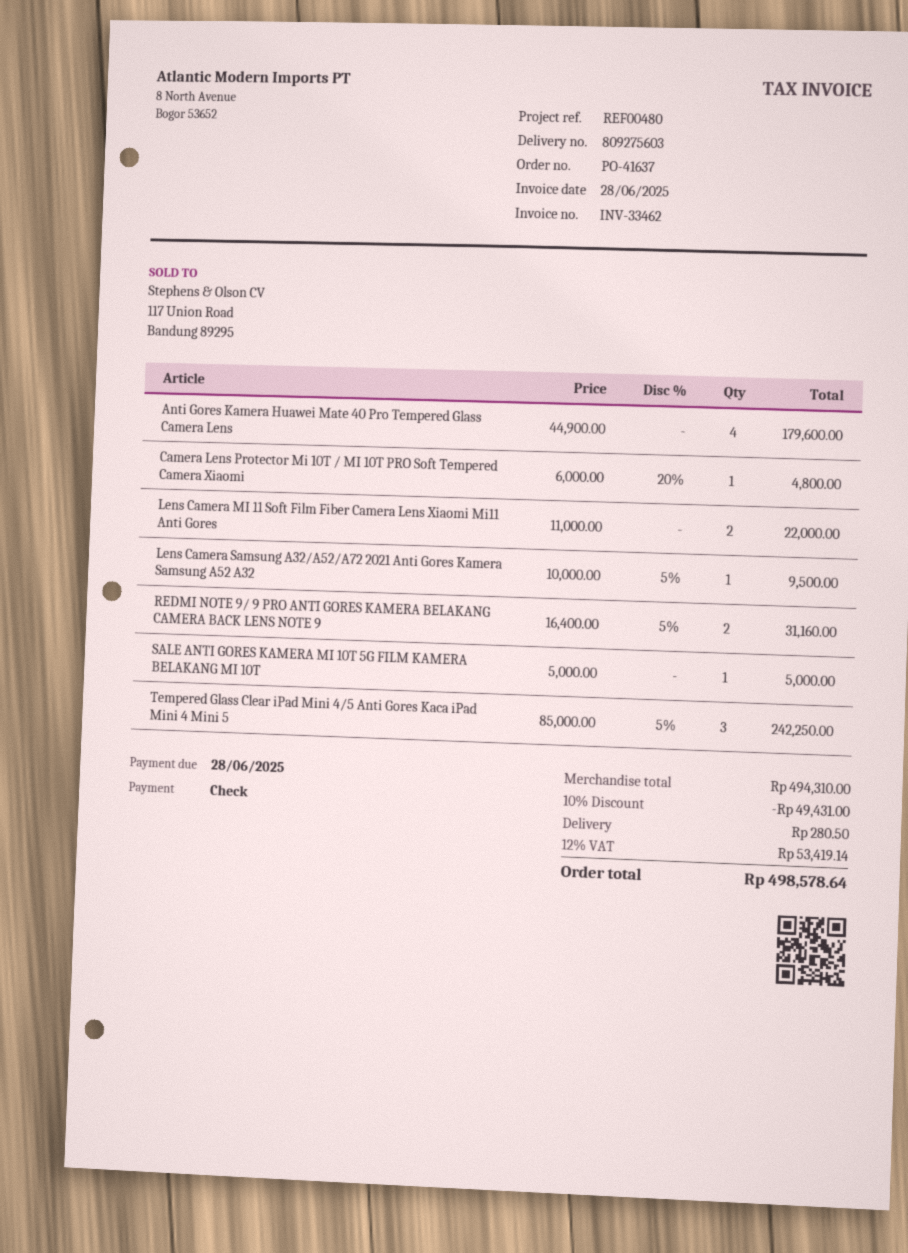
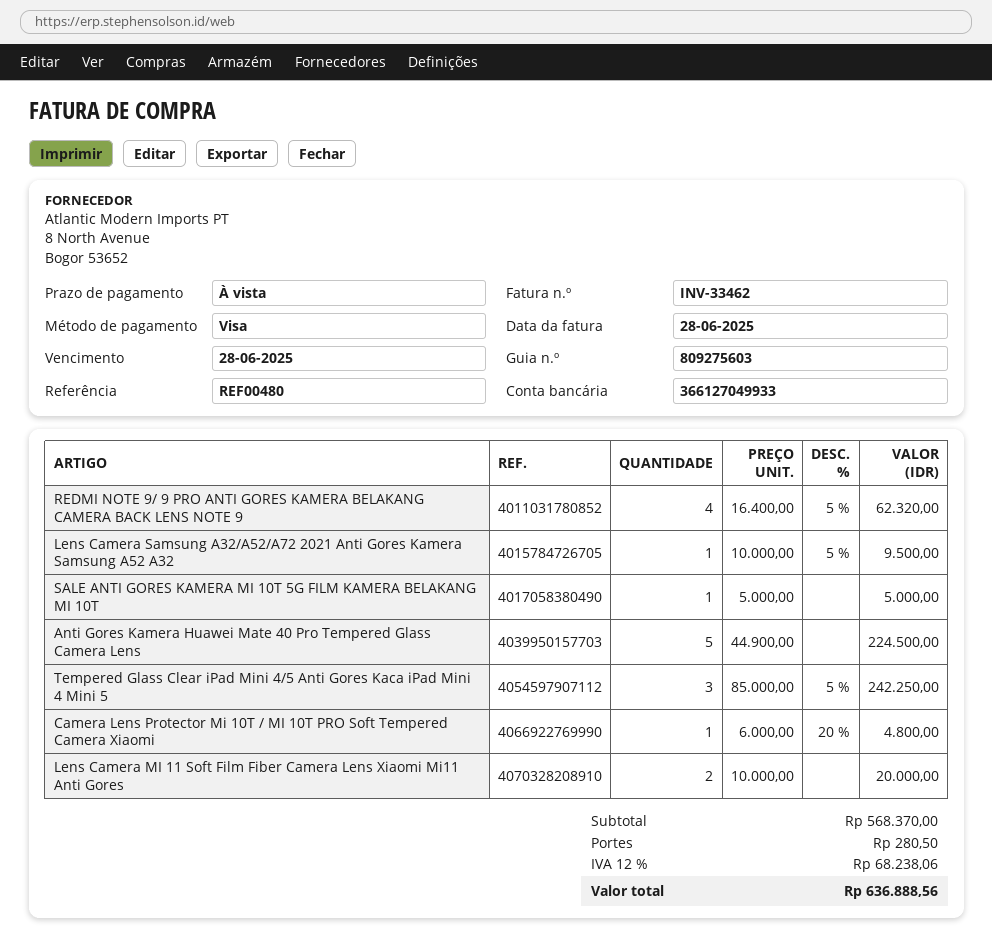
payment method: cheque -> Visa
Anti Gores Kamera Huawei Mate 40 Pro Tempered Glass Camera Lens: 4 x 44900.00 = 179600.00 -> 5 x 44900.00 = 224500.00
Lens Camera MI 11 Soft Film Fiber Camera Lens Xiaomi Mi11 Anti Gores: 2 x 11000.00 = 22000.00 -> 2 x 10000.00 = 20000.00
REDMI NOTE 9/ 9 PRO ANTI GORES KAMERA BELAKANG CAMERA BACK LENS NOTE 9: 2 x 16400.00 - 5% = 31160.00 -> 4 x 16400.00 - 5% = 62320.00
subtotal: 494310.00 -> 568370.00
discount: 10% = 49431.00 -> none
tax: 12% = 53419.14 -> 12% = 68238.06
total: 498578.64 -> 636888.56

